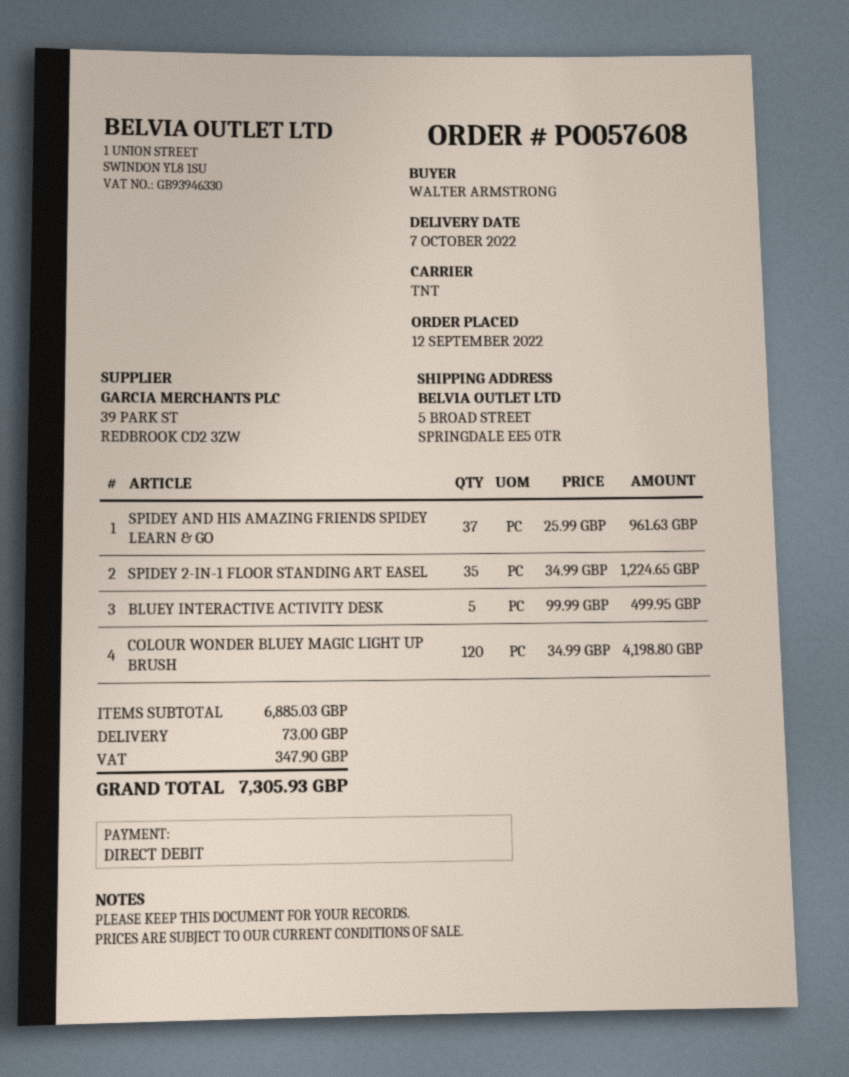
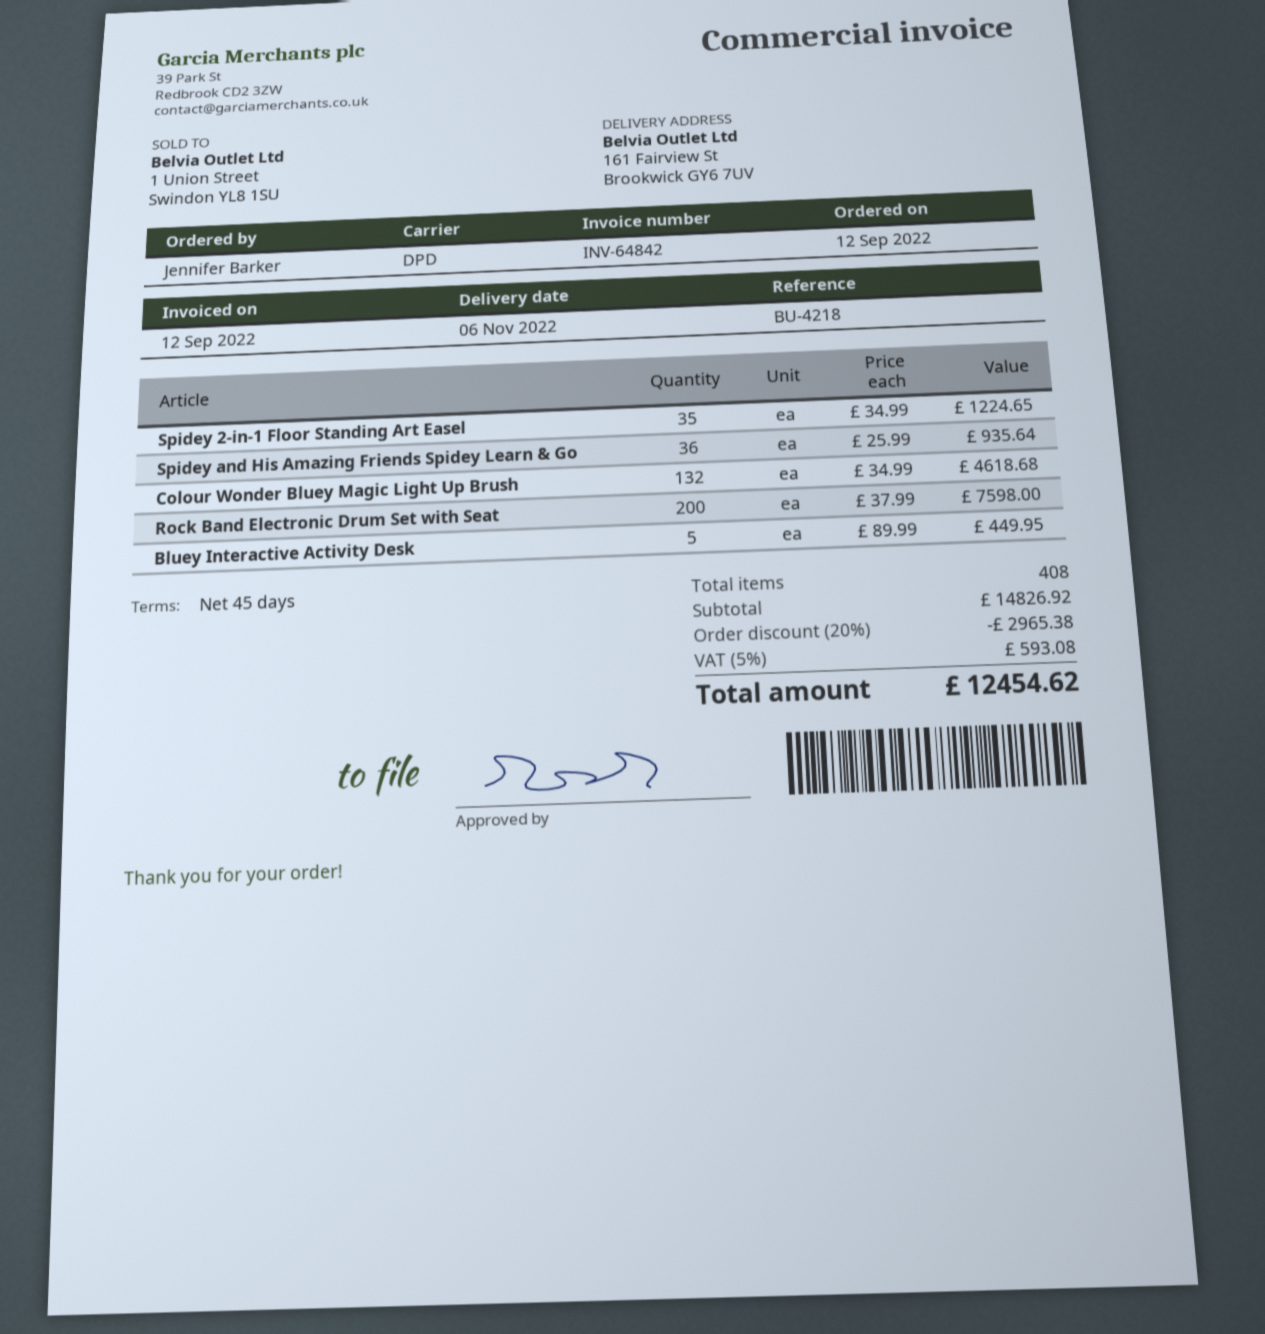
delivery date: 2022-10-07 -> 2022-11-06
ordered by: WALTER ARMSTRONG -> Jennifer Barker
shipping method: TNT -> DPD
ship to: 5 BROAD STREET, SPRINGDALE EE5 0TR -> 161 Fairview St, Brookwick GY6 7UV
SPIDEY AND HIS AMAZING FRIENDS SPIDEY LEARN & GO: 37 x 25.99 = 961.63 -> 36 x 25.99 = 935.64
BLUEY INTERACTIVE ACTIVITY DESK: 5 x 99.99 = 499.95 -> 5 x 89.99 = 449.95
COLOUR WONDER BLUEY MAGIC LIGHT UP BRUSH: 120 x 34.99 = 4198.80 -> 132 x 34.99 = 4618.68
Rock Band Electronic Drum Set with Seat: none -> 200 x 37.99 = 7598.00
subtotal: 6885.03 -> 14826.92
discount: none -> 20% = 2965.38
shipping: 73.00 -> none
tax: 347.90 -> 593.08
total: 7305.93 -> 12454.62

